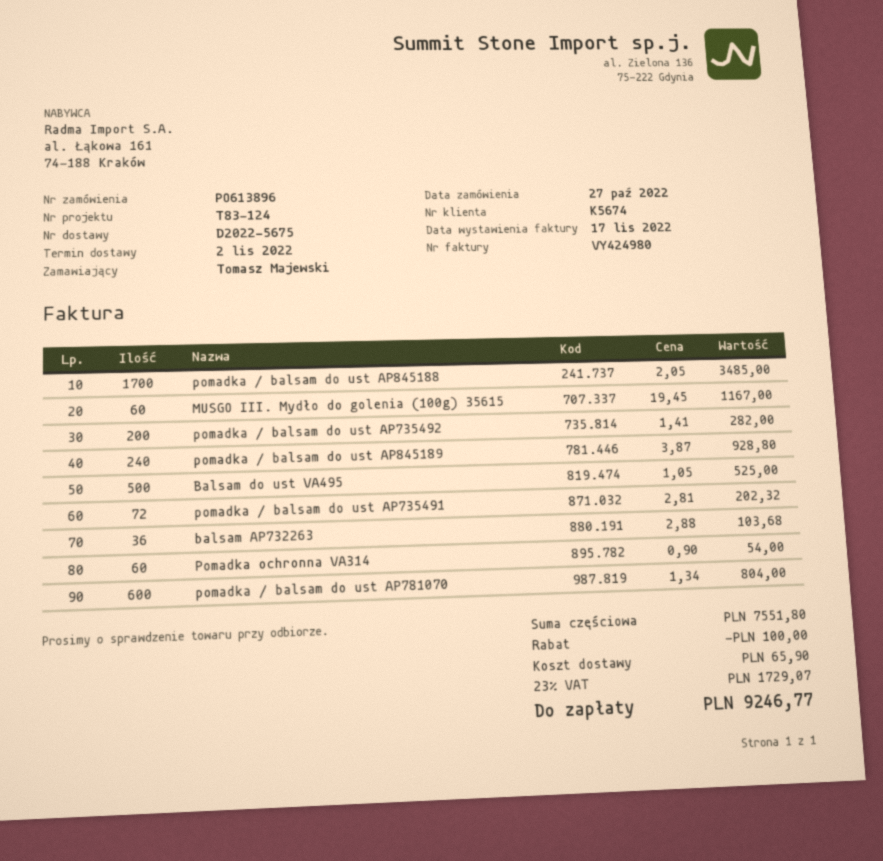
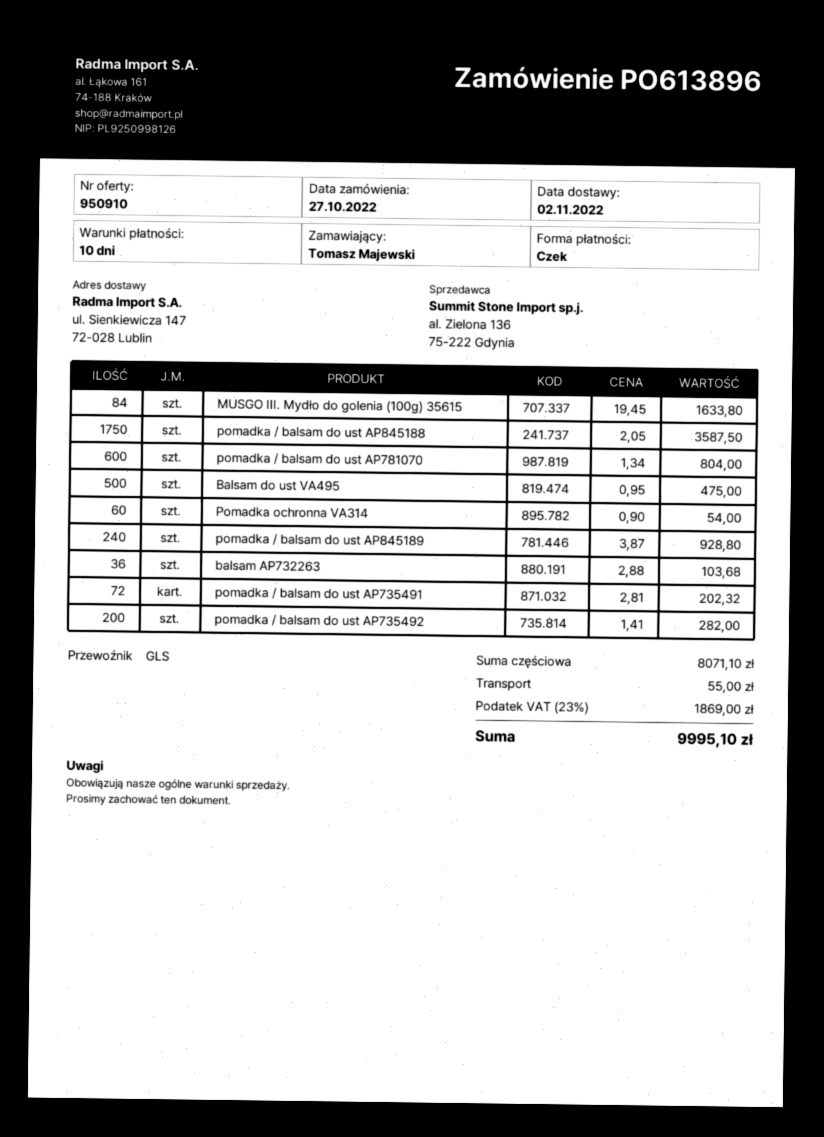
pomadka / balsam do ust AP845188: 1700 x 2.05 = 3485.00 -> 1750 x 2.05 = 3587.50
MUSGO III. Mydło do golenia (100g) 35615: 60 x 19.45 = 1167.00 -> 84 x 19.45 = 1633.80
Balsam do ust VA495: 500 x 1.05 = 525.00 -> 500 x 0.95 = 475.00
subtotal: 7551.80 -> 8071.10
discount: 100.00 -> none
shipping: 65.90 -> 55.00
tax: 23% = 1729.07 -> 23% = 1869.00
total: 9246.77 -> 9995.10

